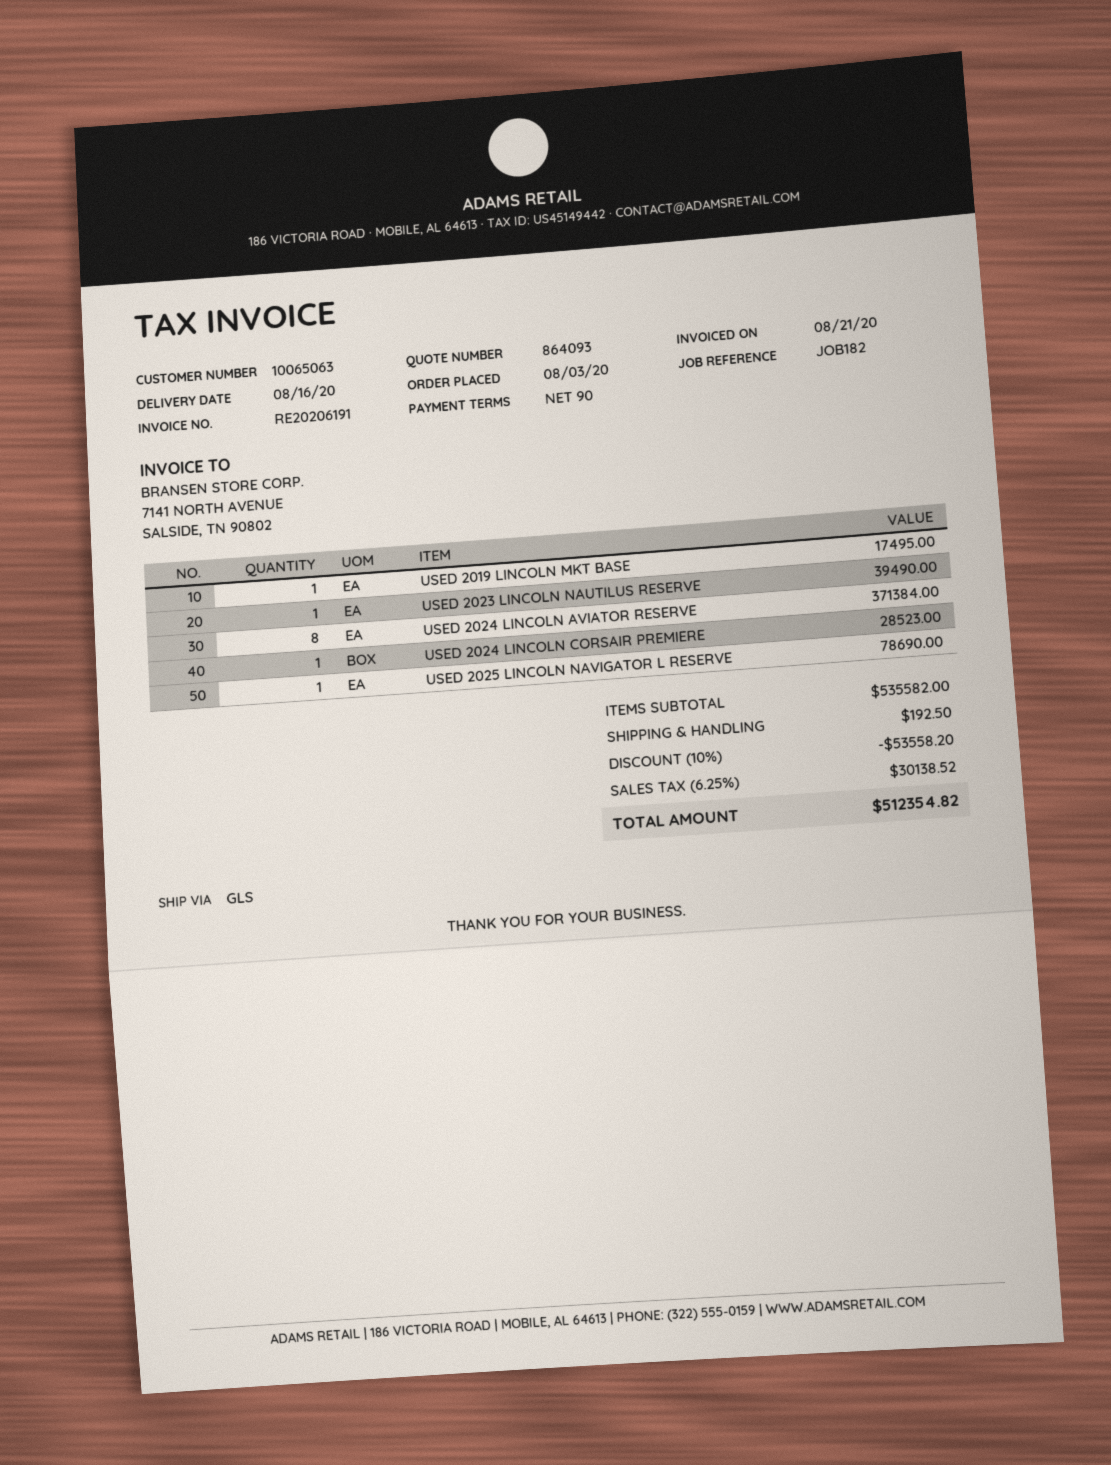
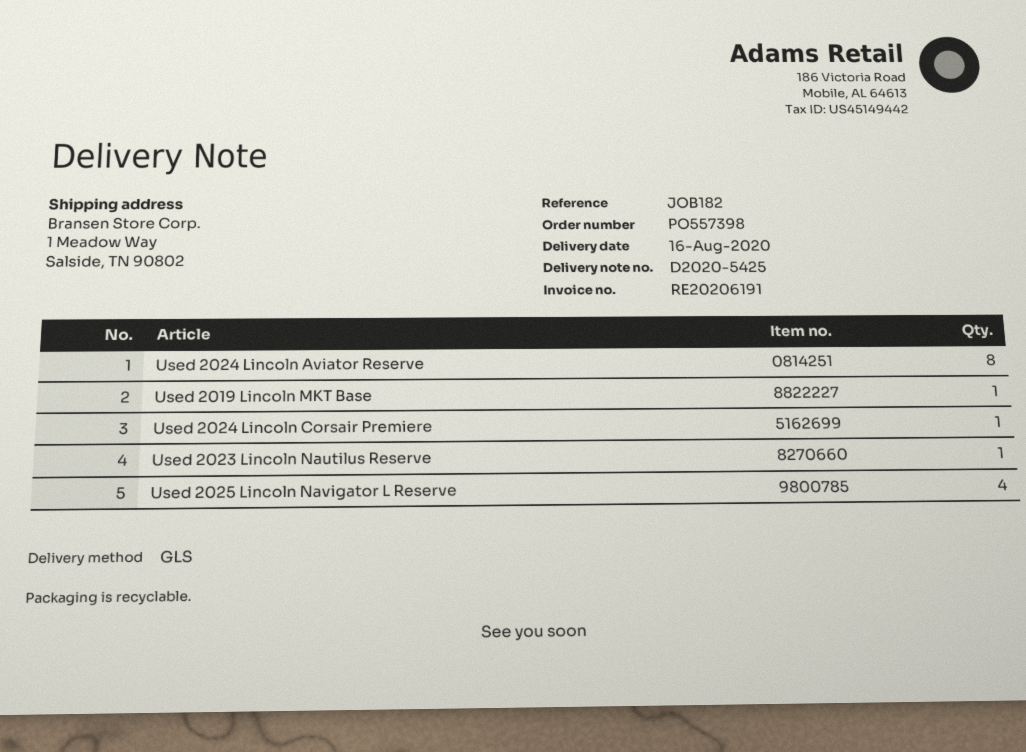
USED 2025 LINCOLN NAVIGATOR L RESERVE: 1 -> 4

